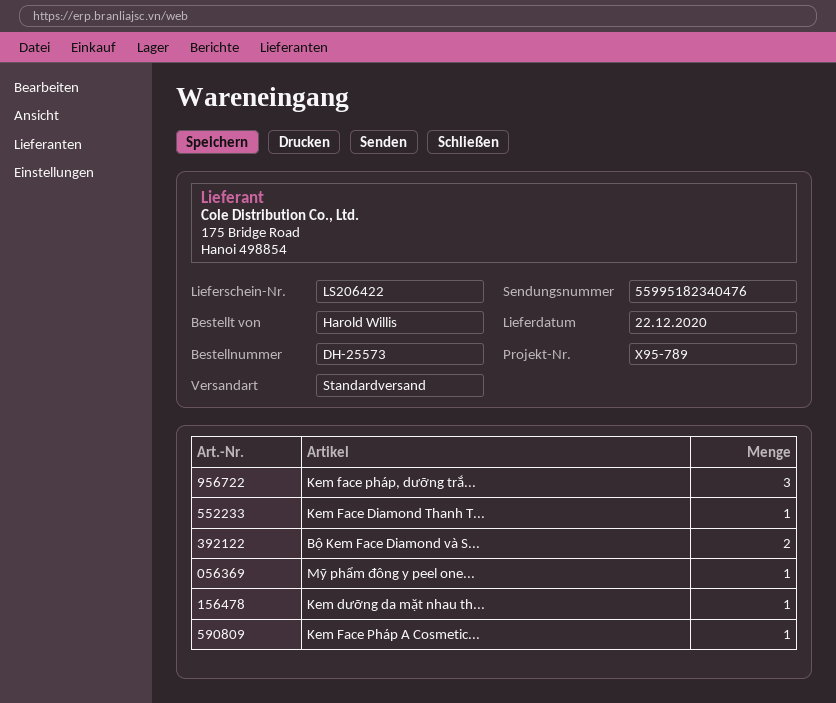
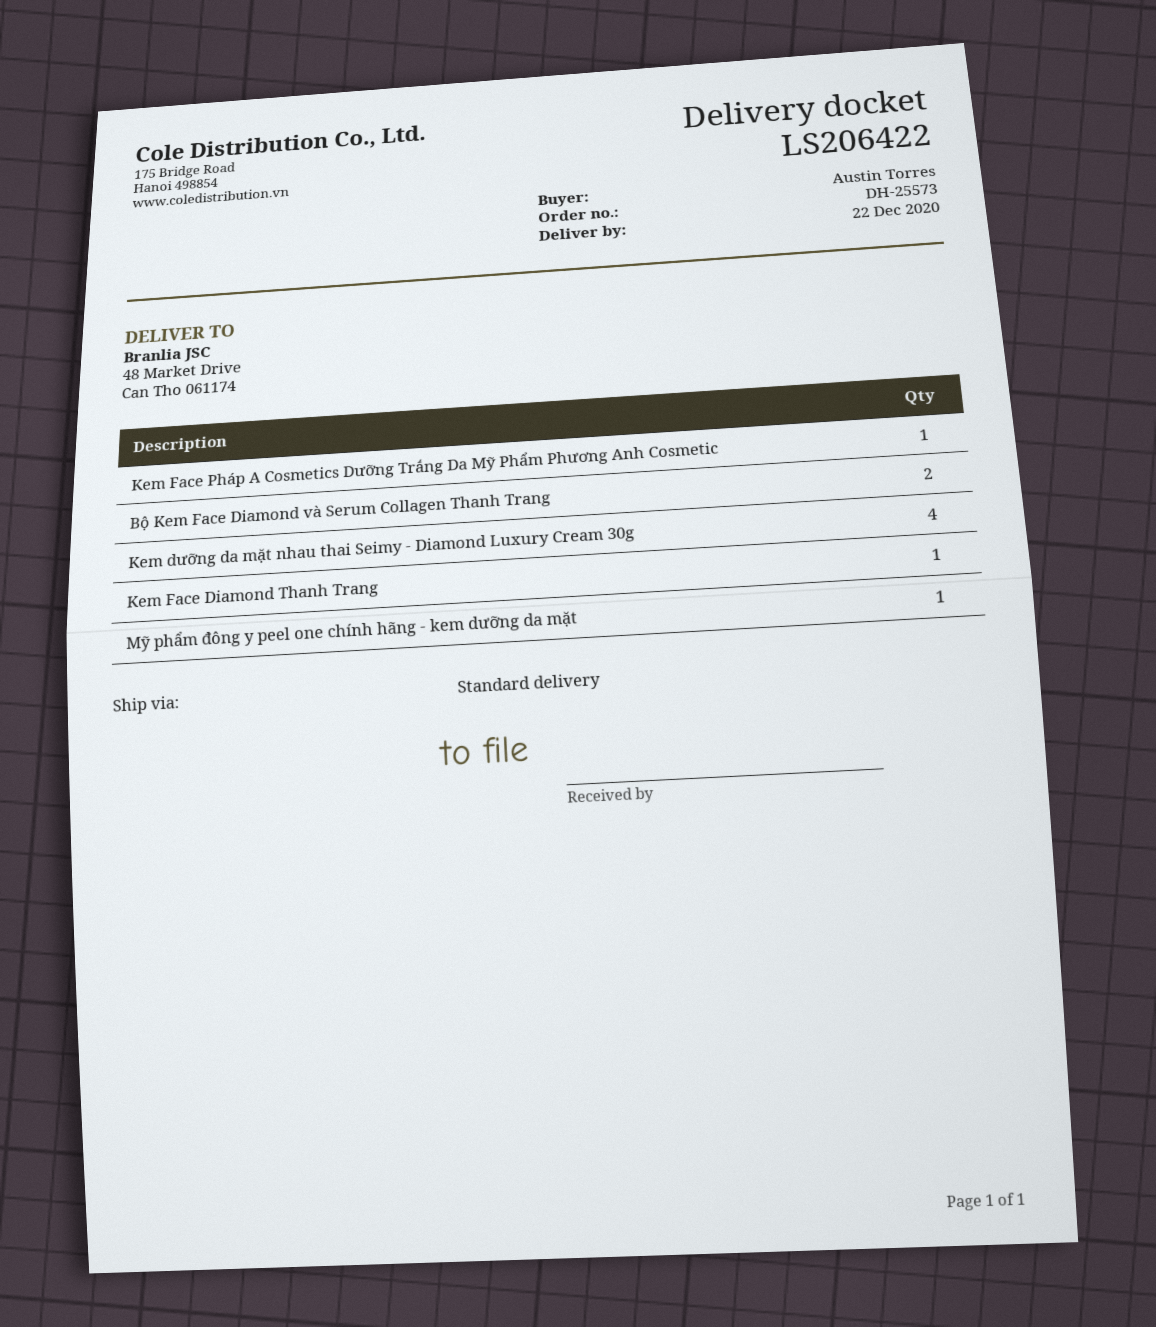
ordered by: Harold Willis -> Austin Torres
Kem face pháp, dưỡng trắ...: 3 -> none
Kem dưỡng da mặt nhau th...: 1 -> 4

